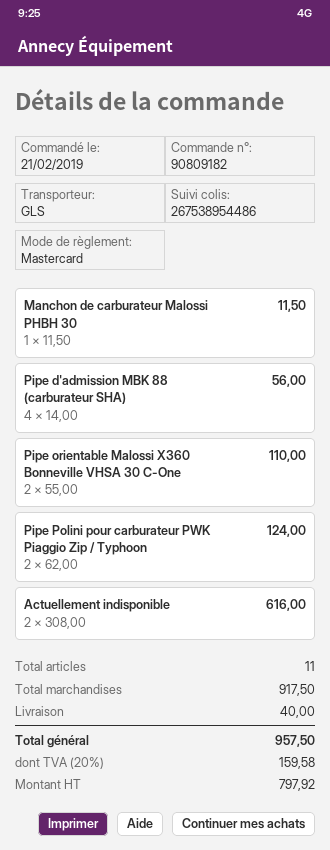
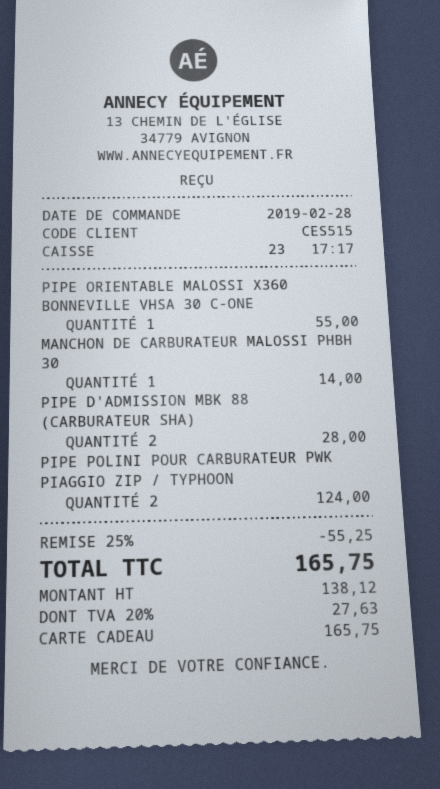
order date: 2019-02-21 -> 2019-02-28
payment method: Mastercard -> gift card
Manchon de carburateur Malossi PHBH 30: 1 for 11.50 -> 1 for 14.00
Pipe d'admission MBK 88 (carburateur SHA): 4 for 56.00 -> 2 for 28.00
Pipe orientable Malossi X360 Bonneville VHSA 30 C-One: 2 for 110.00 -> 1 for 55.00
Actuellement indisponible: 2 for 616.00 -> none
discount: none -> 25% = 55.25
shipping: 40.00 -> none
net: 797.92 -> 138.12
tax: 20% = 159.58 -> 20% = 27.63
total: 957.50 -> 165.75

